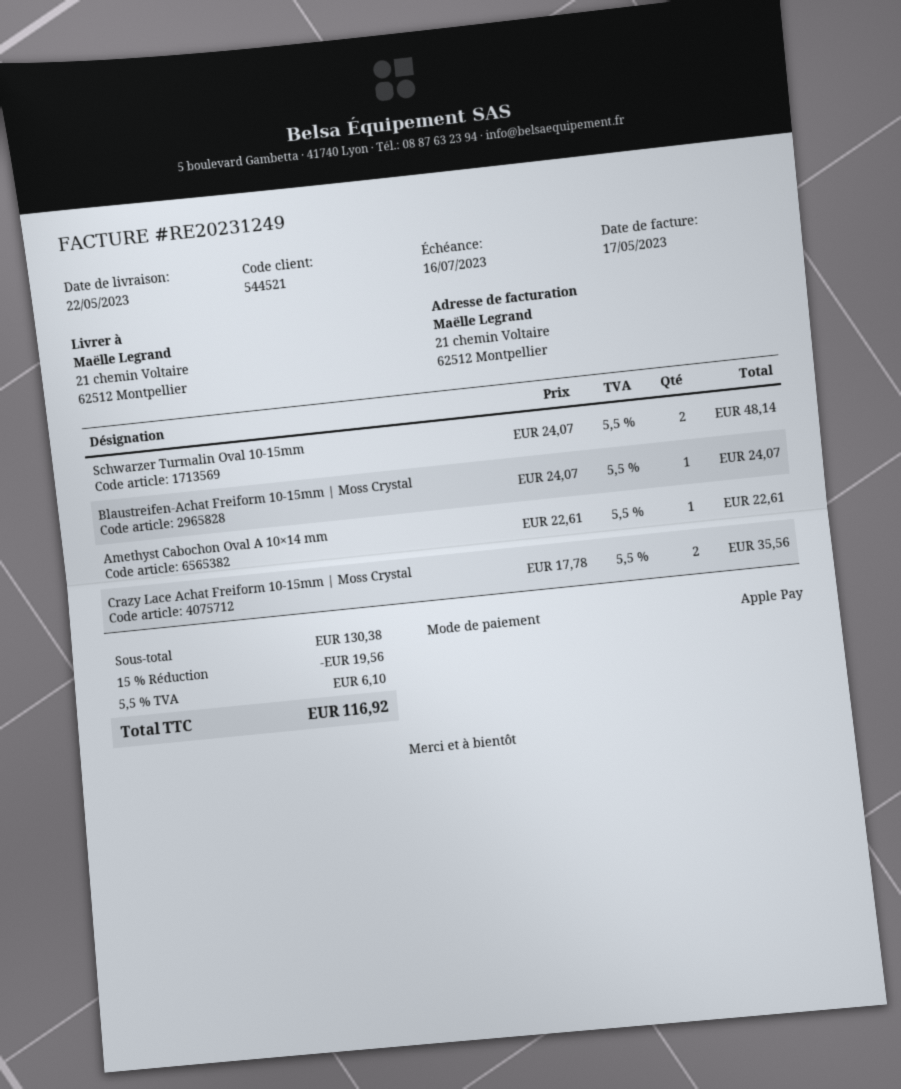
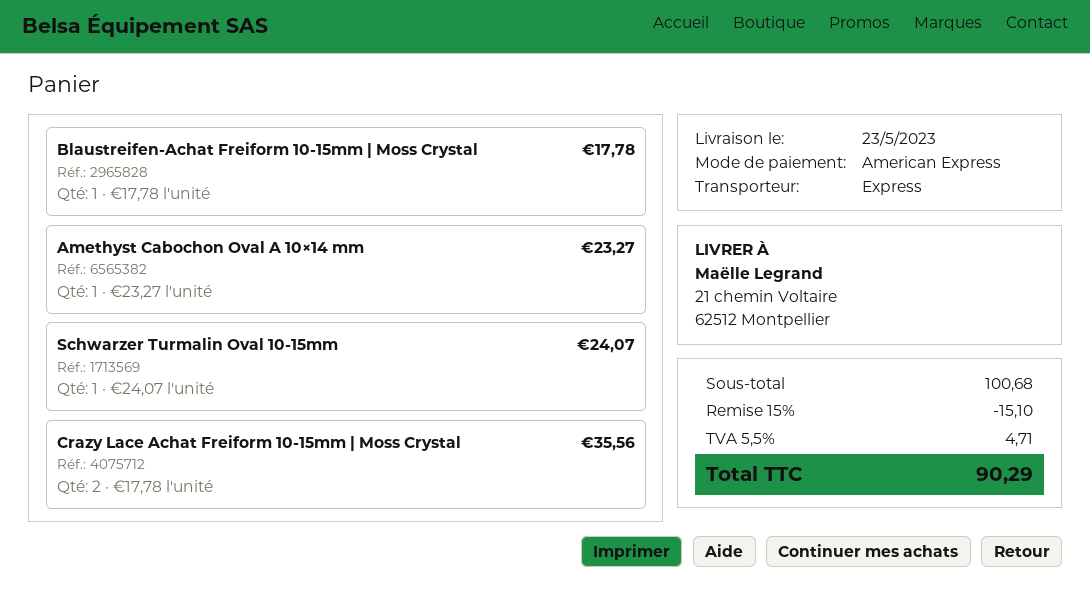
delivery date: 2023-05-22 -> 2023-05-23
payment method: Apple Pay -> American Express
Schwarzer Turmalin Oval 10-15mm: 2 x 24.07 = 48.14 -> 1 x 24.07 = 24.07
Blaustreifen-Achat Freiform 10-15mm | Moss Crystal: 1 x 24.07 = 24.07 -> 1 x 17.78 = 17.78
Amethyst Cabochon Oval A 10×14 mm: 1 x 22.61 = 22.61 -> 1 x 23.27 = 23.27
subtotal: 130.38 -> 100.68
discount: 15% = 19.56 -> 15% = 15.10
tax: 5.5% = 6.10 -> 5.5% = 4.71
total: 116.92 -> 90.29

